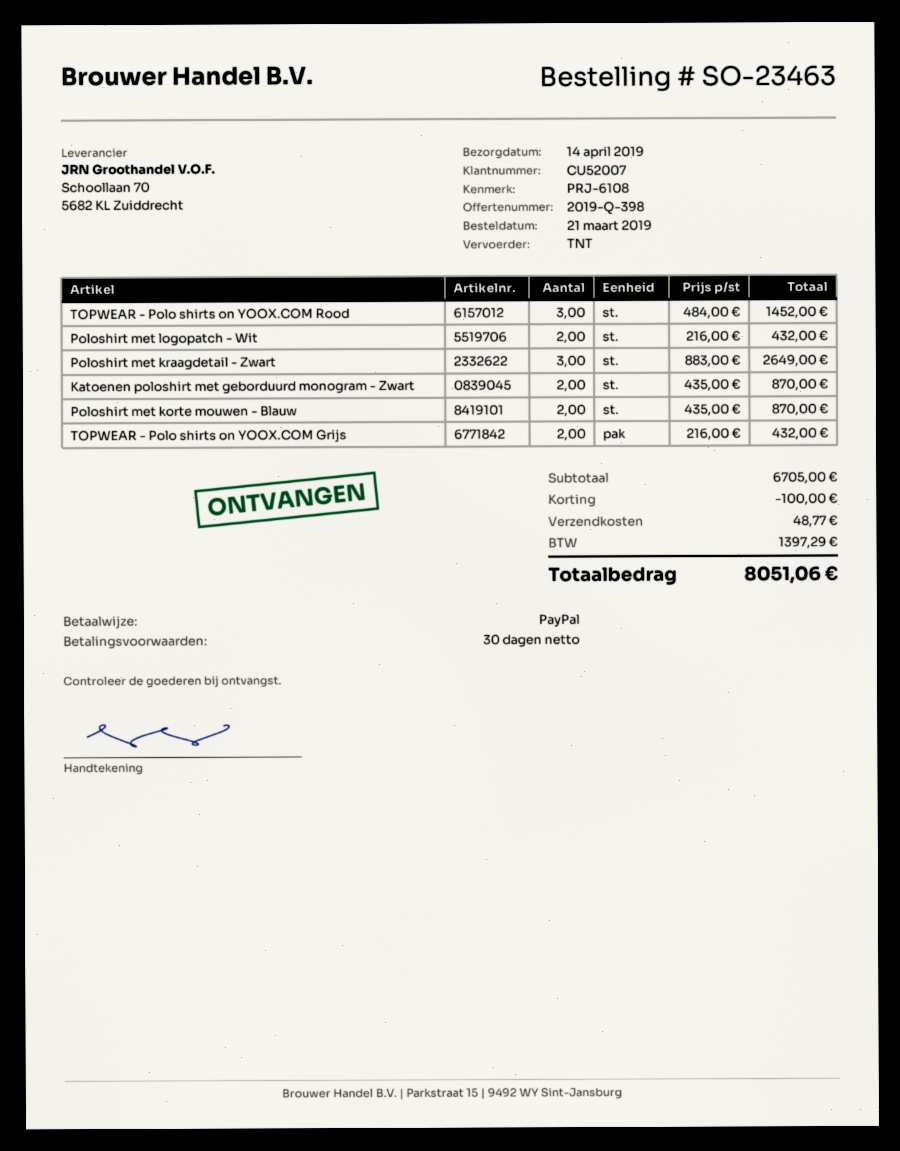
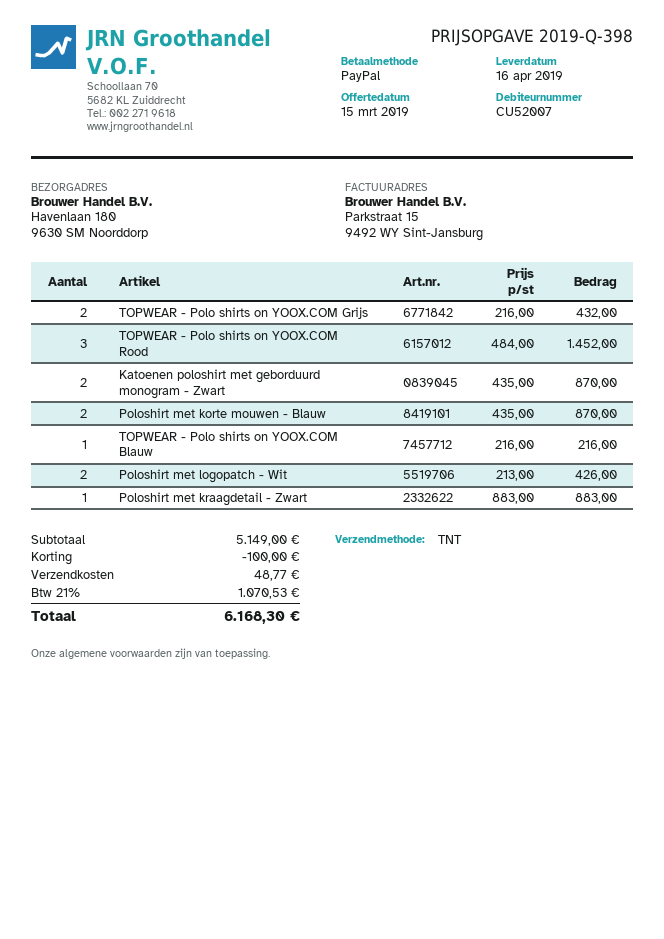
delivery date: 2019-04-14 -> 2019-04-16
Poloshirt met logopatch - Wit: 2 x 216.00 = 432.00 -> 2 x 213.00 = 426.00
Poloshirt met kraagdetail - Zwart: 3 x 883.00 = 2649.00 -> 1 x 883.00 = 883.00
TOPWEAR - Polo shirts on YOOX.COM Blauw: none -> 1 x 216.00 = 216.00
subtotal: 6705.00 -> 5149.00
tax: 1397.29 -> 1070.53
total: 8051.06 -> 6168.30

